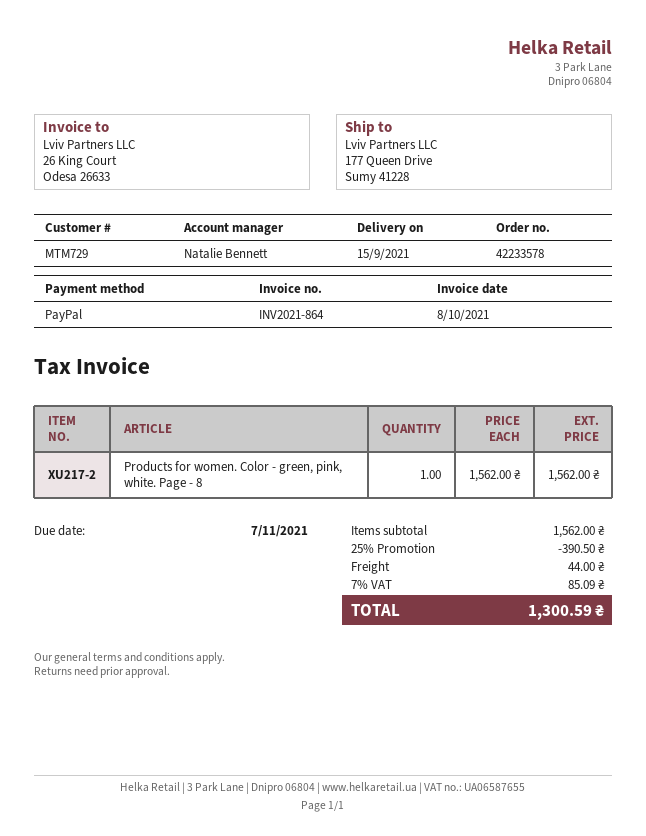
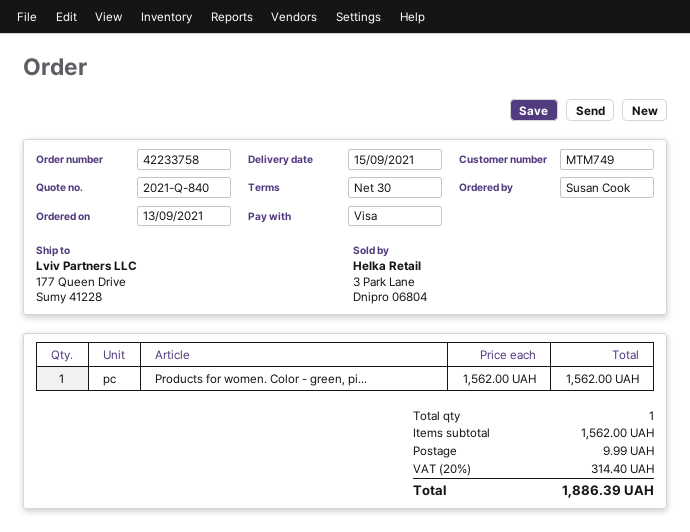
order number: 42233578 -> 42233758
customer number: MTM729 -> MTM749
payment method: PayPal -> Visa
discount: 25% = 390.50 -> none
shipping: 44.00 -> 9.99
tax: 7% = 85.09 -> 20% = 314.40
total: 1300.59 -> 1886.39

